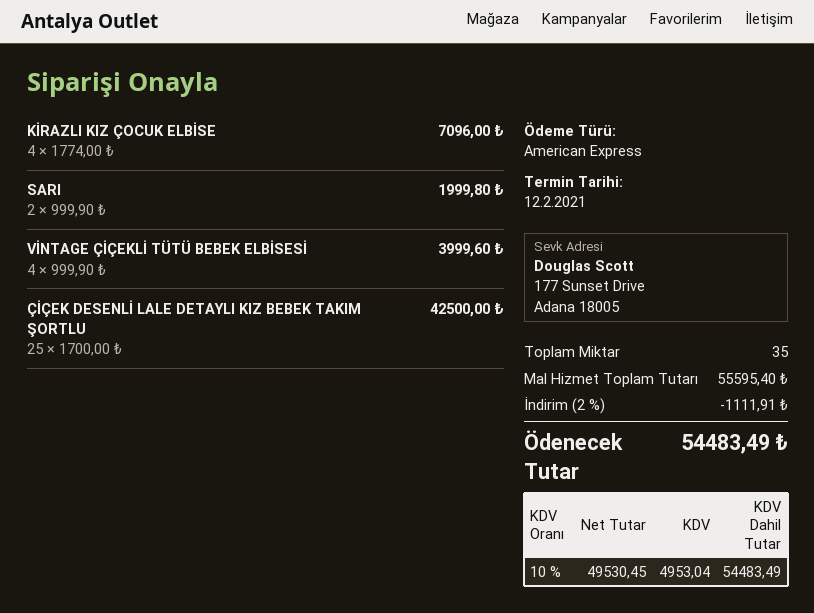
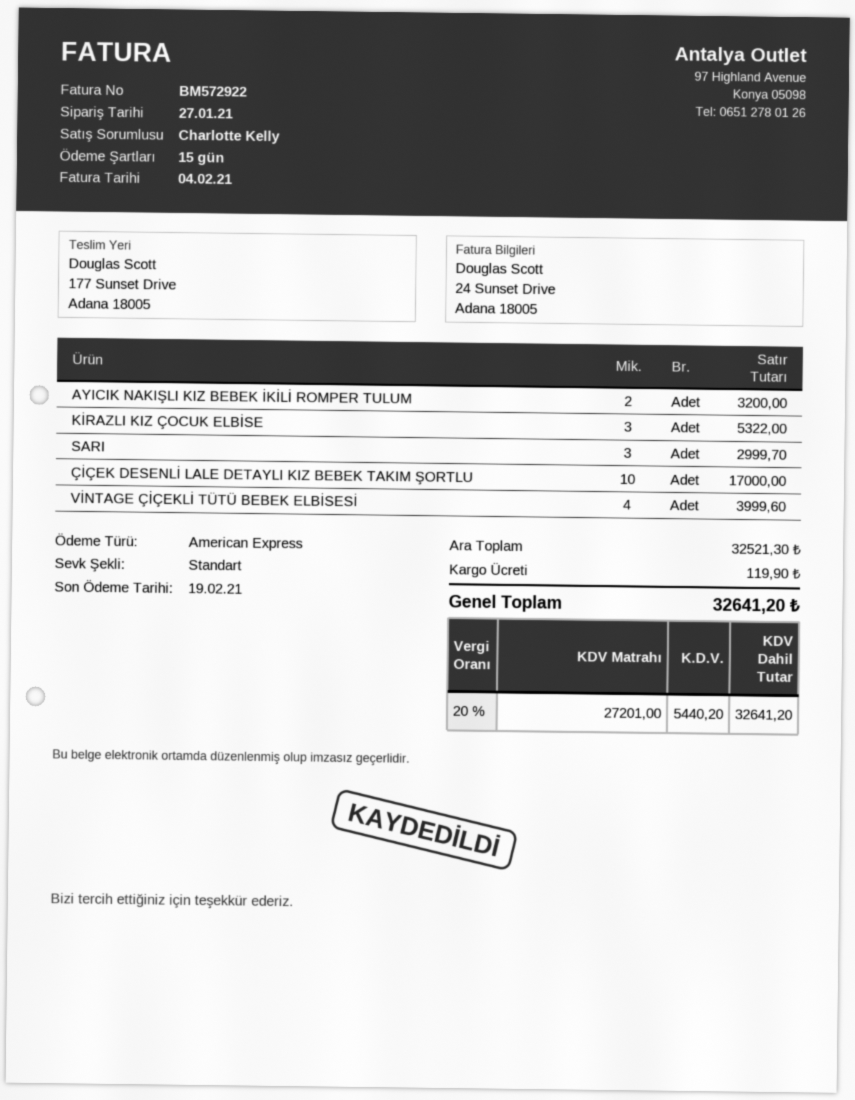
KİRAZLI KIZ ÇOCUK ELBİSE: 4 for 7096.00 -> 3 for 5322.00
SARI: 2 for 1999.80 -> 3 for 2999.70
ÇİÇEK DESENLİ LALE DETAYLI KIZ BEBEK TAKIM ŞORTLU: 25 for 42500.00 -> 10 for 17000.00
AYICIK NAKIŞLI KIZ BEBEK İKİLİ ROMPER TULUM: none -> 2 for 3200.00
subtotal: 55595.40 -> 32521.30
discount: 2% = 1111.91 -> none
shipping: none -> 119.90
net: 49530.45 -> 27201.00
tax: 10% = 4953.04 -> 20% = 5440.20
total: 54483.49 -> 32641.20

